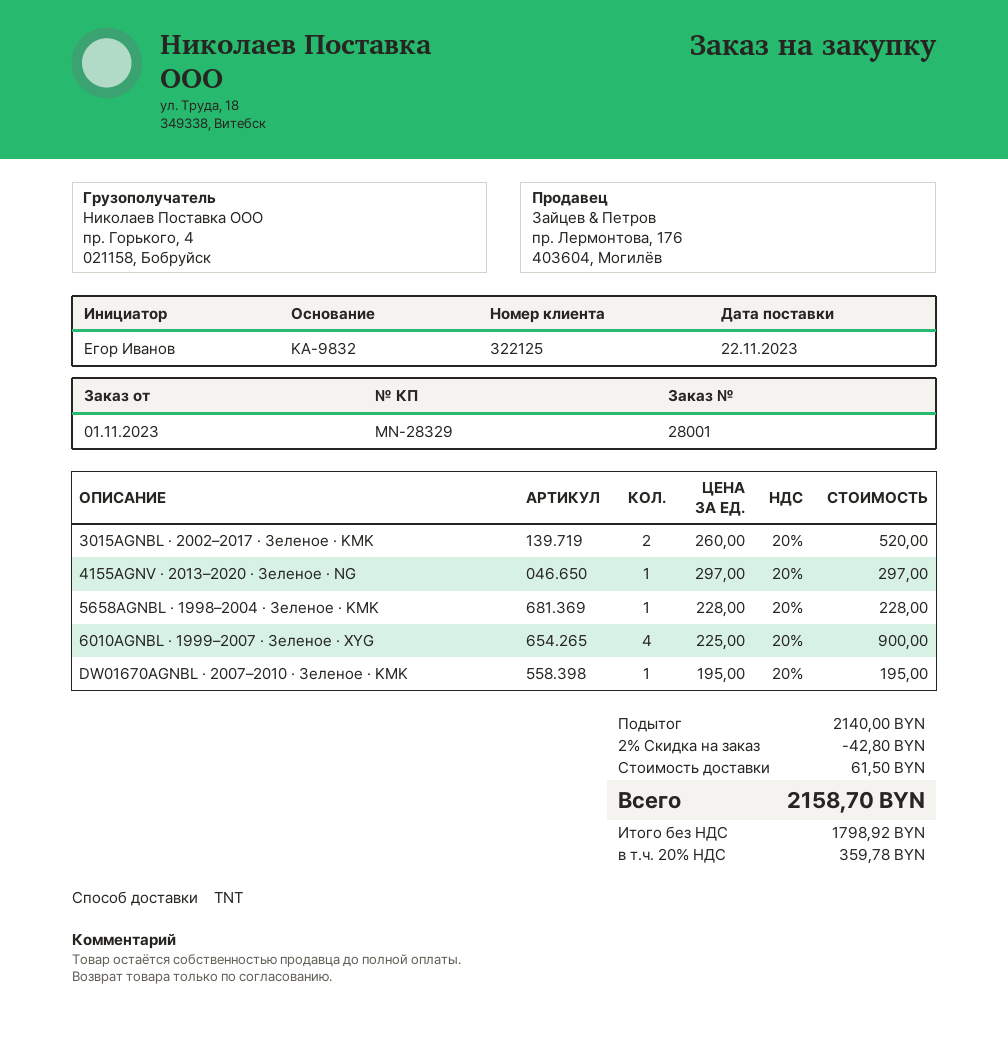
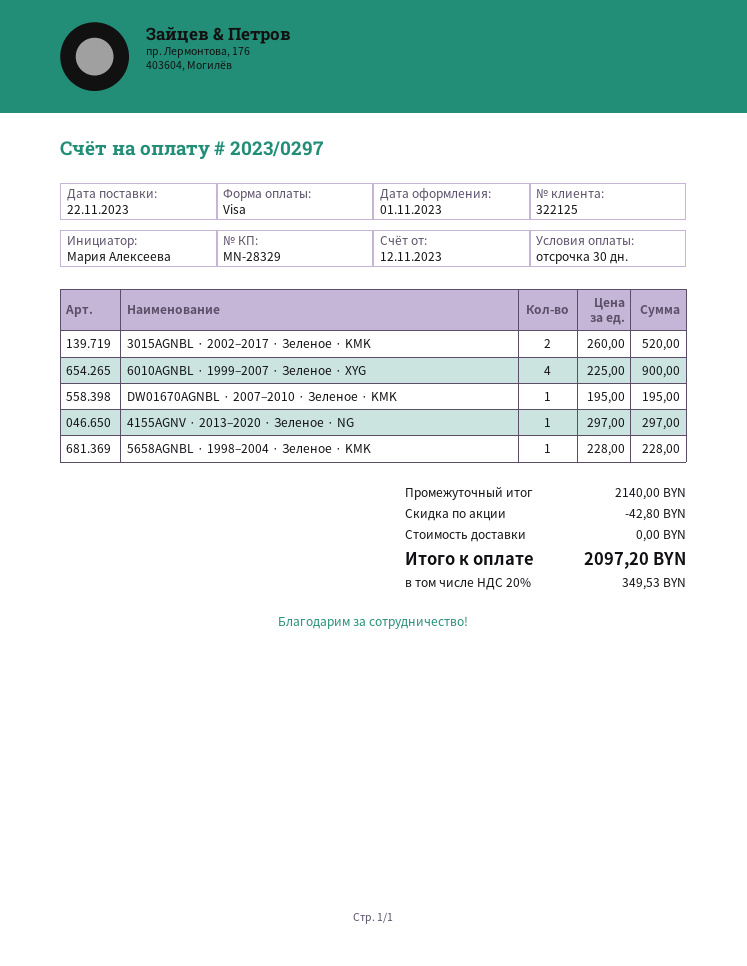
ordered by: Егор Иванов -> Мария Алексеева
shipping: 61.50 -> 0.00
tax: 20% = 359.78 -> 20% = 349.53
total: 2158.70 -> 2097.20

